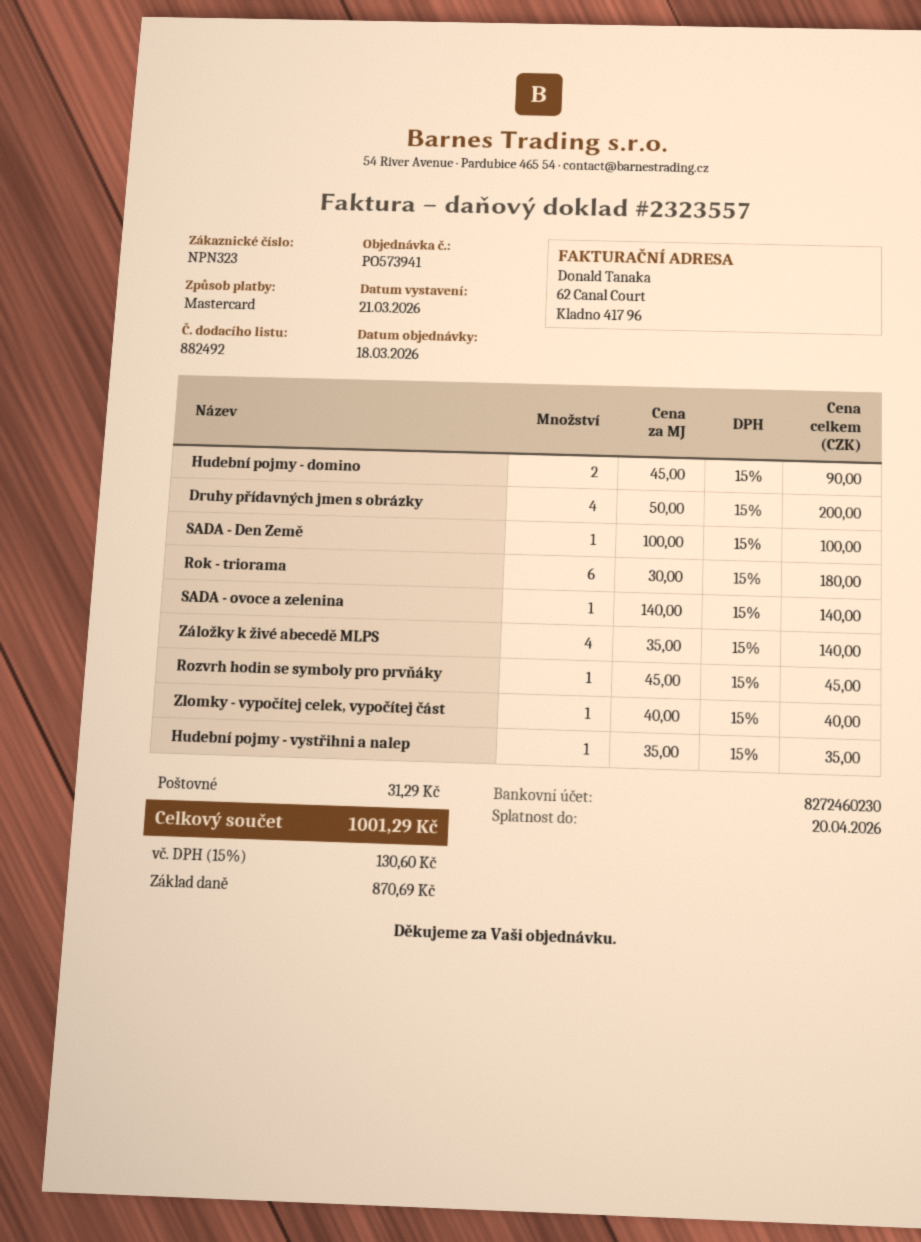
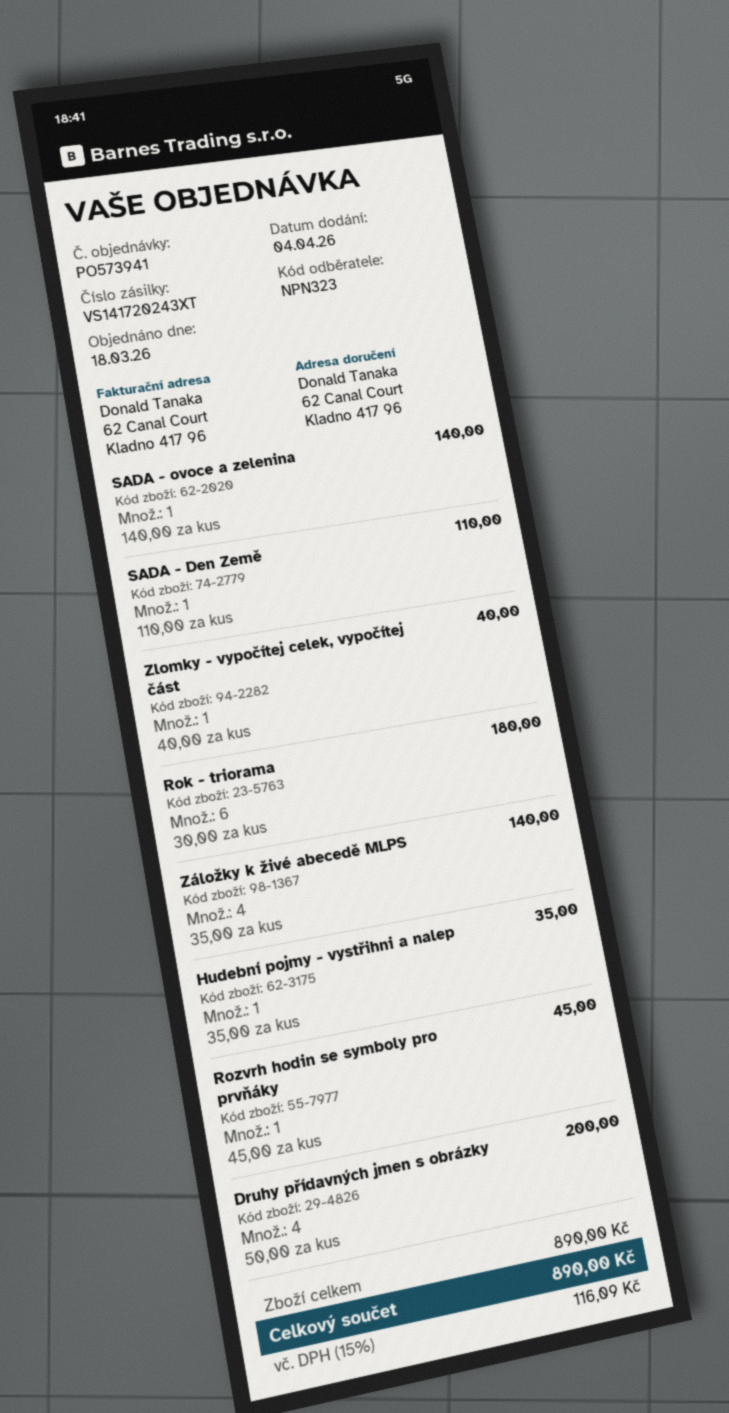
Hudební pojmy - domino: 2 x 45.00 = 90.00 -> none
SADA - Den Země: 1 x 100.00 = 100.00 -> 1 x 110.00 = 110.00
shipping: 31.29 -> none
tax: 15% = 130.60 -> 15% = 116.09
total: 1001.29 -> 890.00

